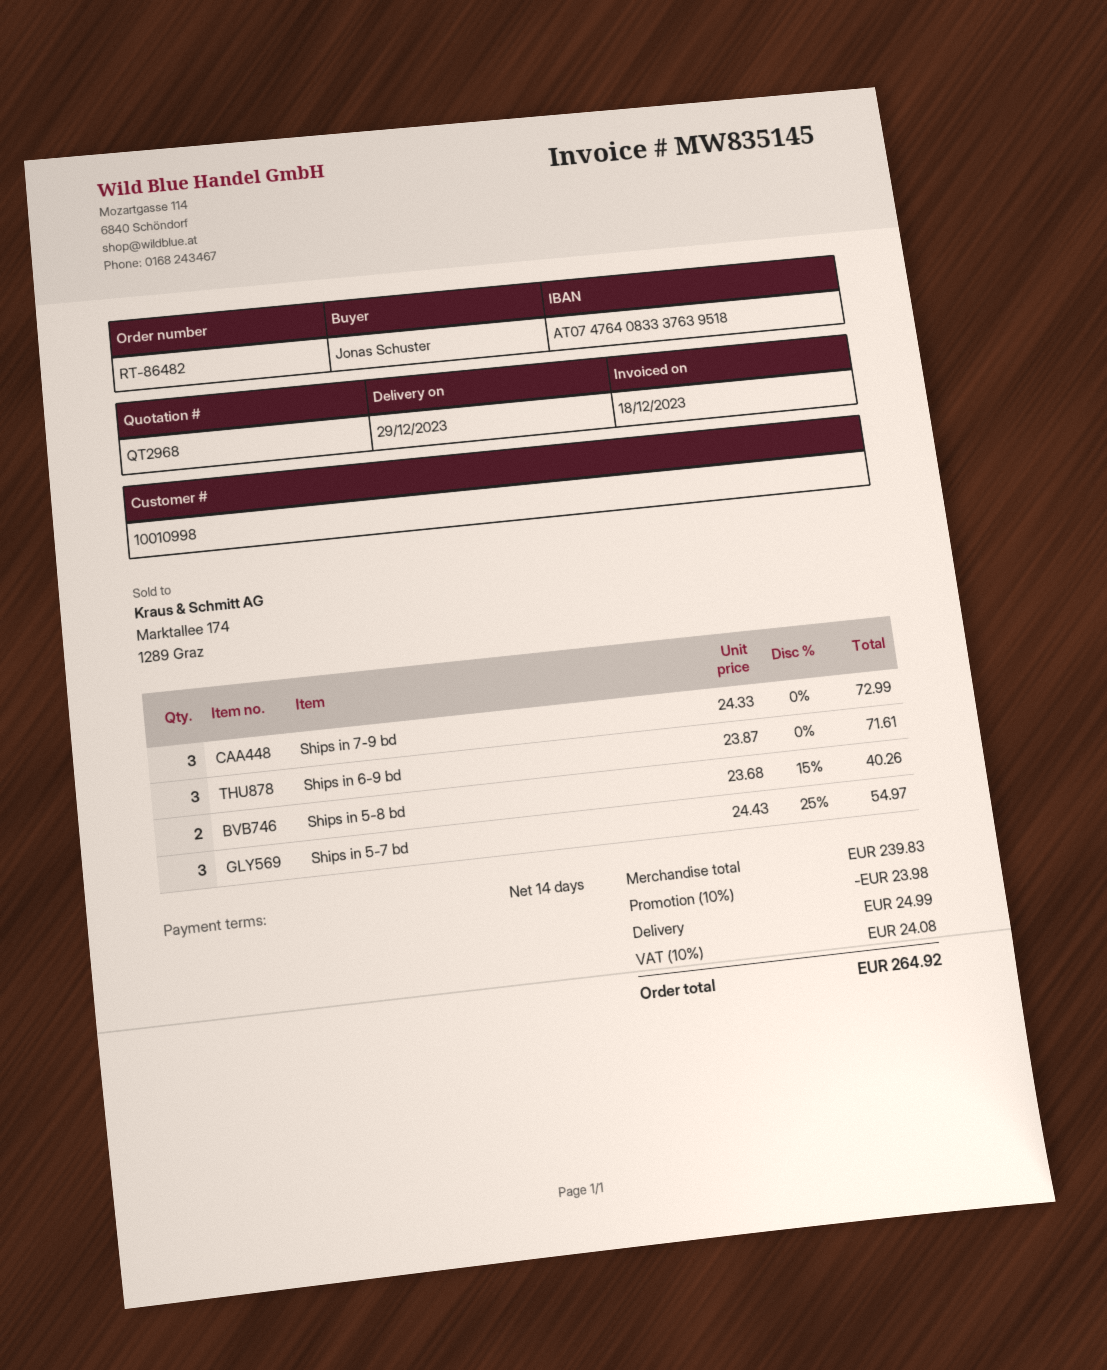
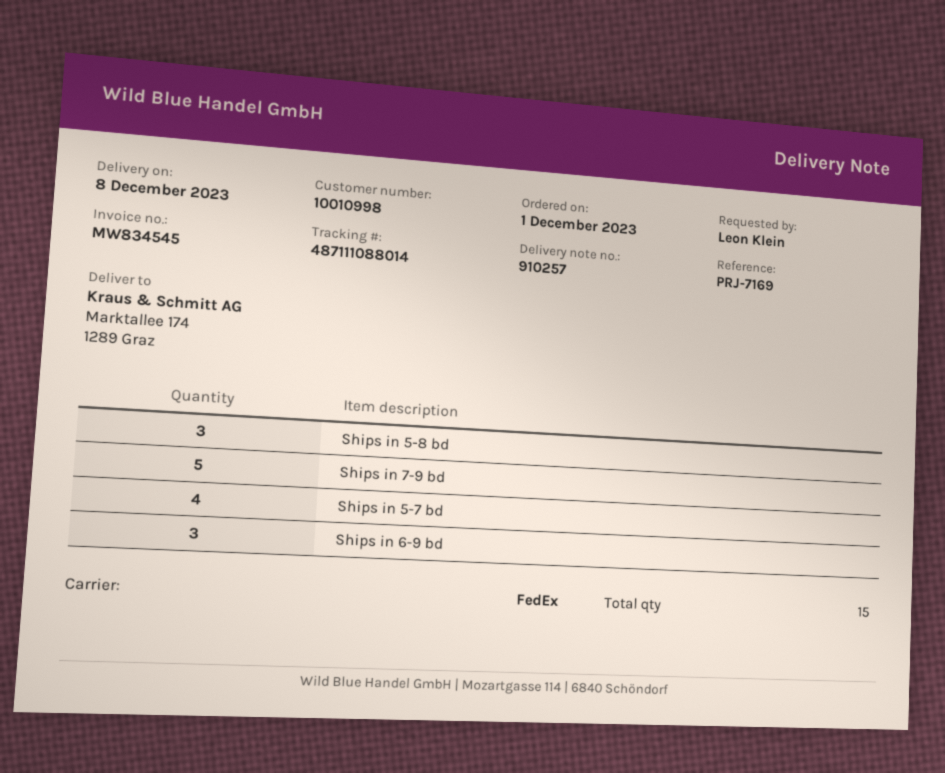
delivery date: 2023-12-29 -> 2023-12-08
invoice number: MW835145 -> MW834545
ordered by: Jonas Schuster -> Leon Klein
Ships in 7-9 bd: 3 -> 5
Ships in 5-8 bd: 2 -> 3
Ships in 5-7 bd: 3 -> 4

